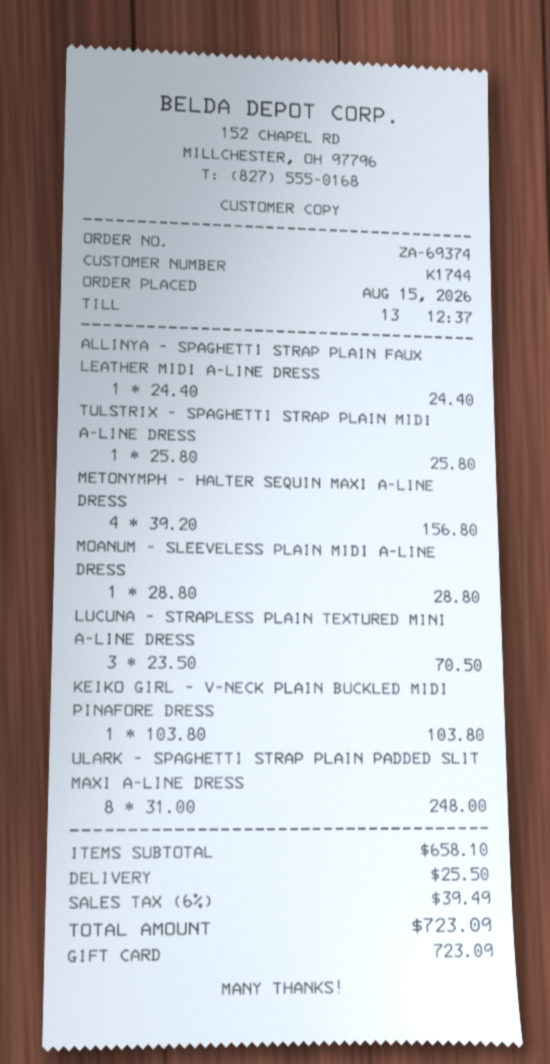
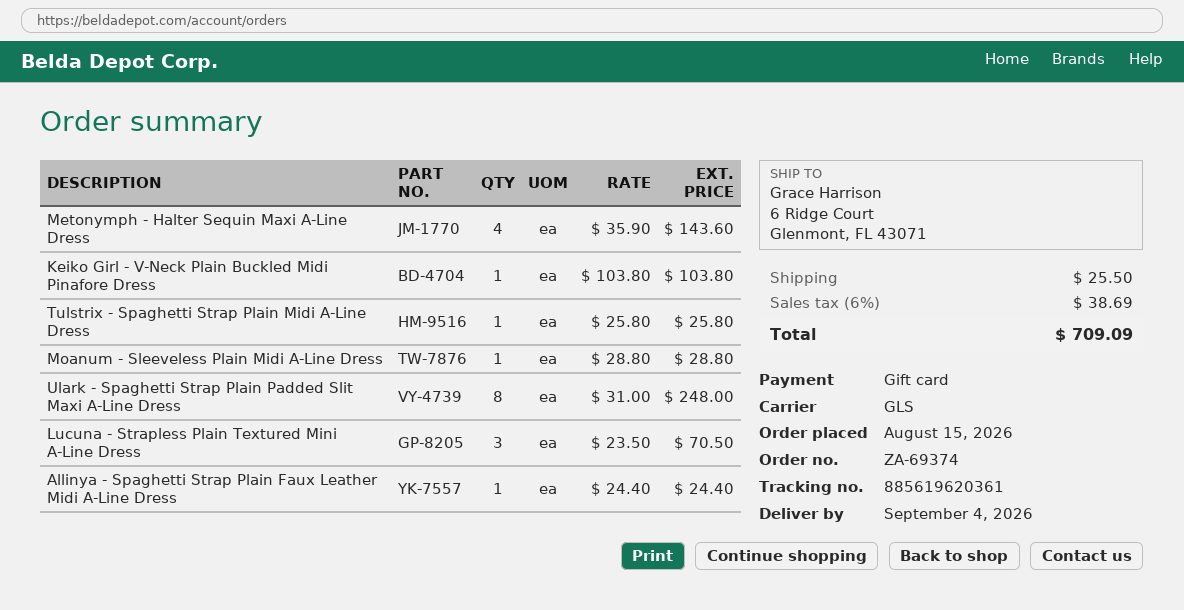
METONYMPH - HALTER SEQUIN MAXI A-LINE DRESS: 4 x 39.20 = 156.80 -> 4 x 35.90 = 143.60
tax: 6% = 39.49 -> 6% = 38.69
total: 723.09 -> 709.09

